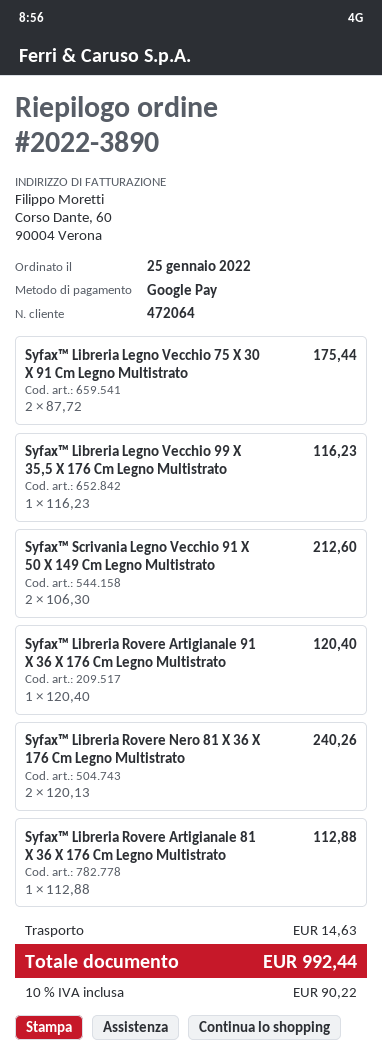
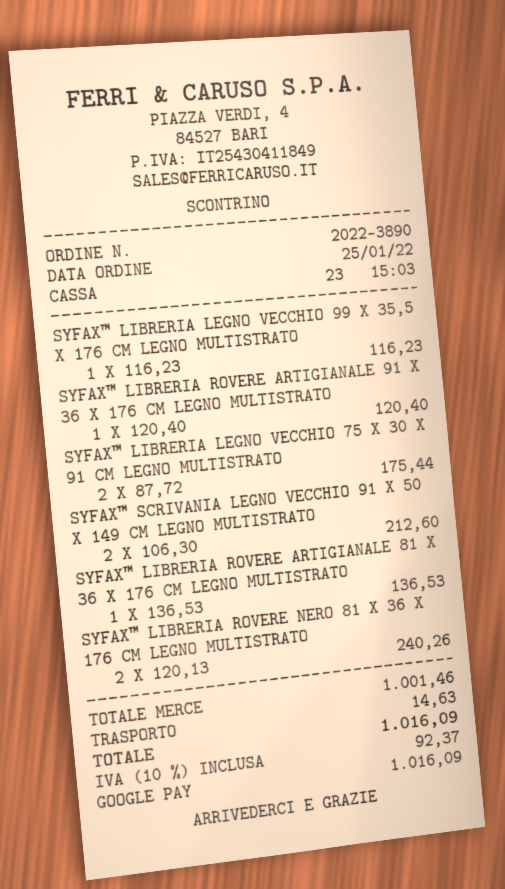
Syfax™ Libreria Rovere Artigianale 81 X 36 X 176 Cm Legno Multistrato: 1 x 112.88 = 112.88 -> 1 x 136.53 = 136.53
tax: 10% = 90.22 -> 10% = 92.37
total: 992.44 -> 1016.09

